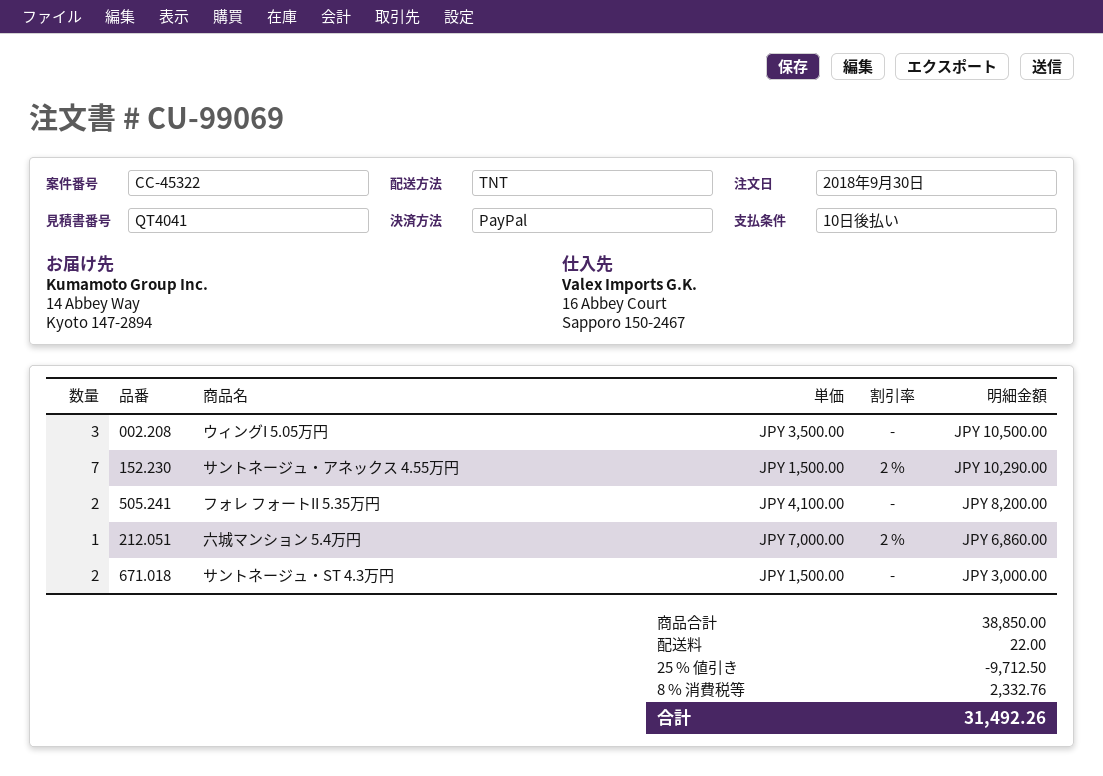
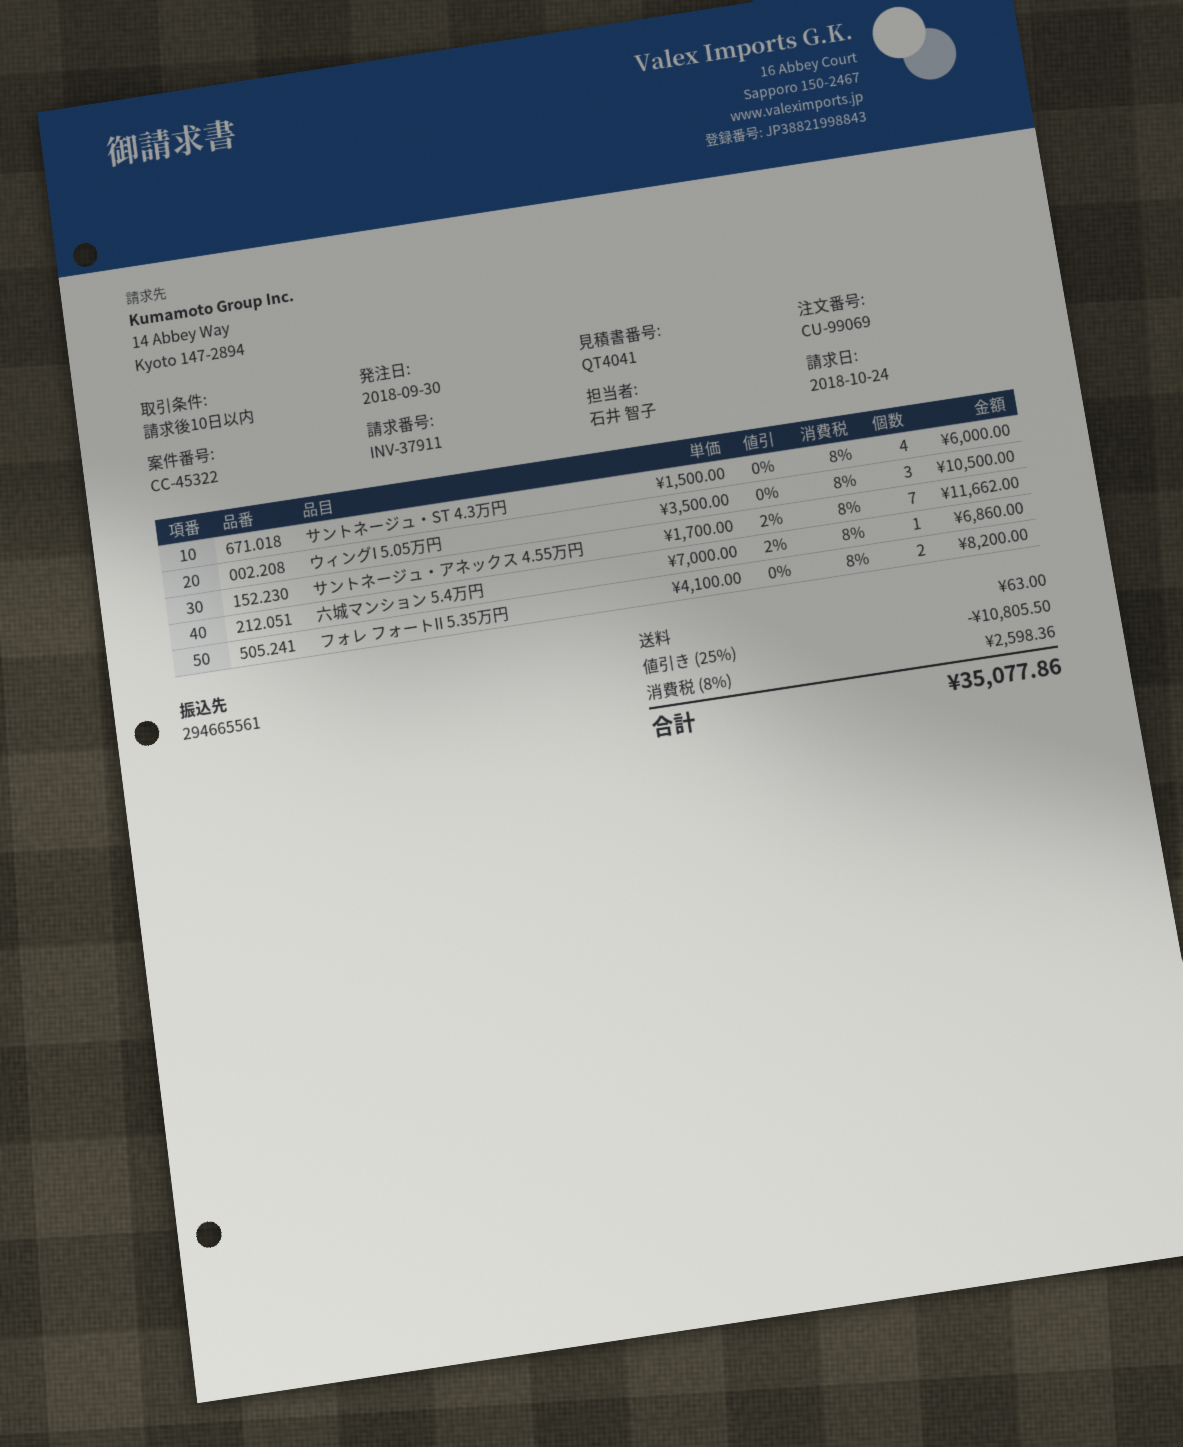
サントネージュ・アネックス 4.55万円: 7 x 1500.00 - 2% = 10290.00 -> 7 x 1700.00 - 2% = 11662.00
サントネージュ・ST 4.3万円: 2 x 1500.00 = 3000.00 -> 4 x 1500.00 = 6000.00
discount: 25% = 9712.50 -> 25% = 10805.50
shipping: 22.00 -> 63.00
tax: 8% = 2332.76 -> 8% = 2598.36
total: 31492.26 -> 35077.86

